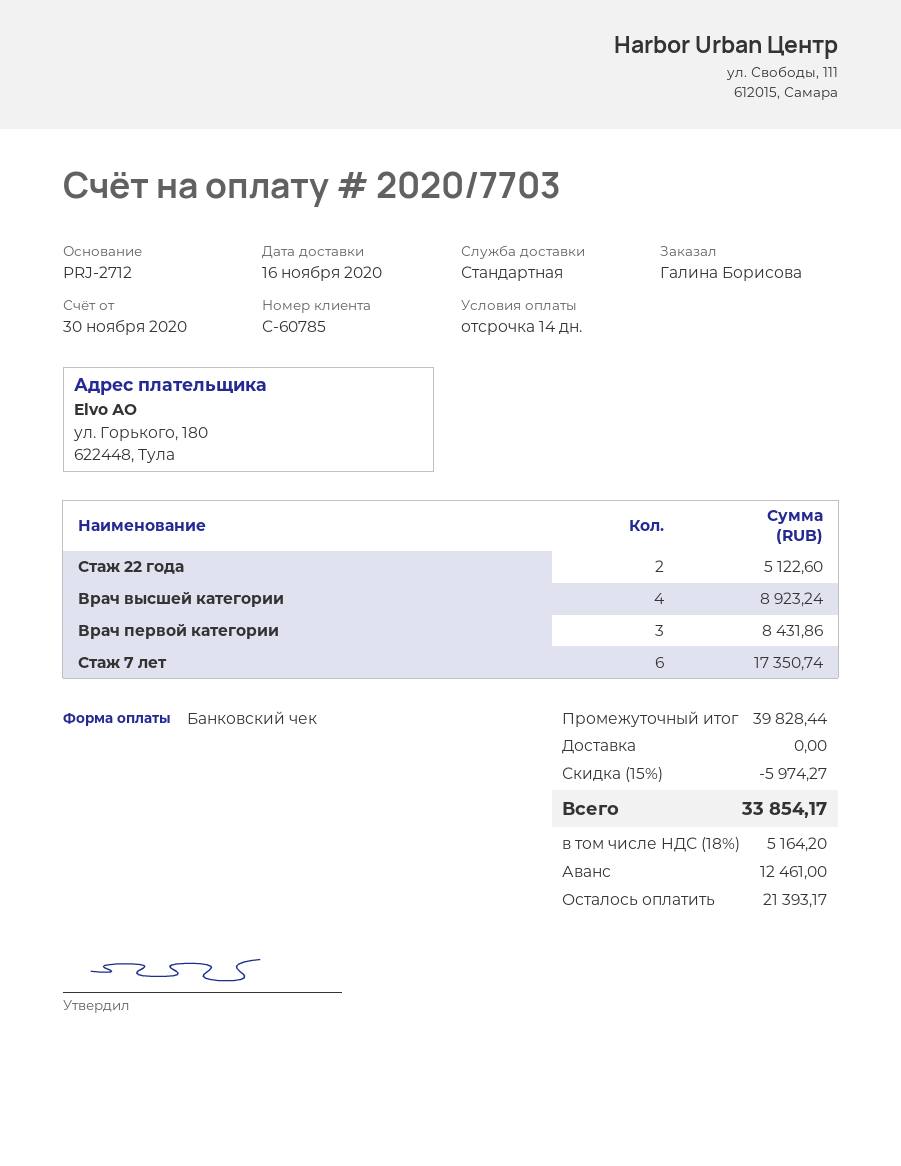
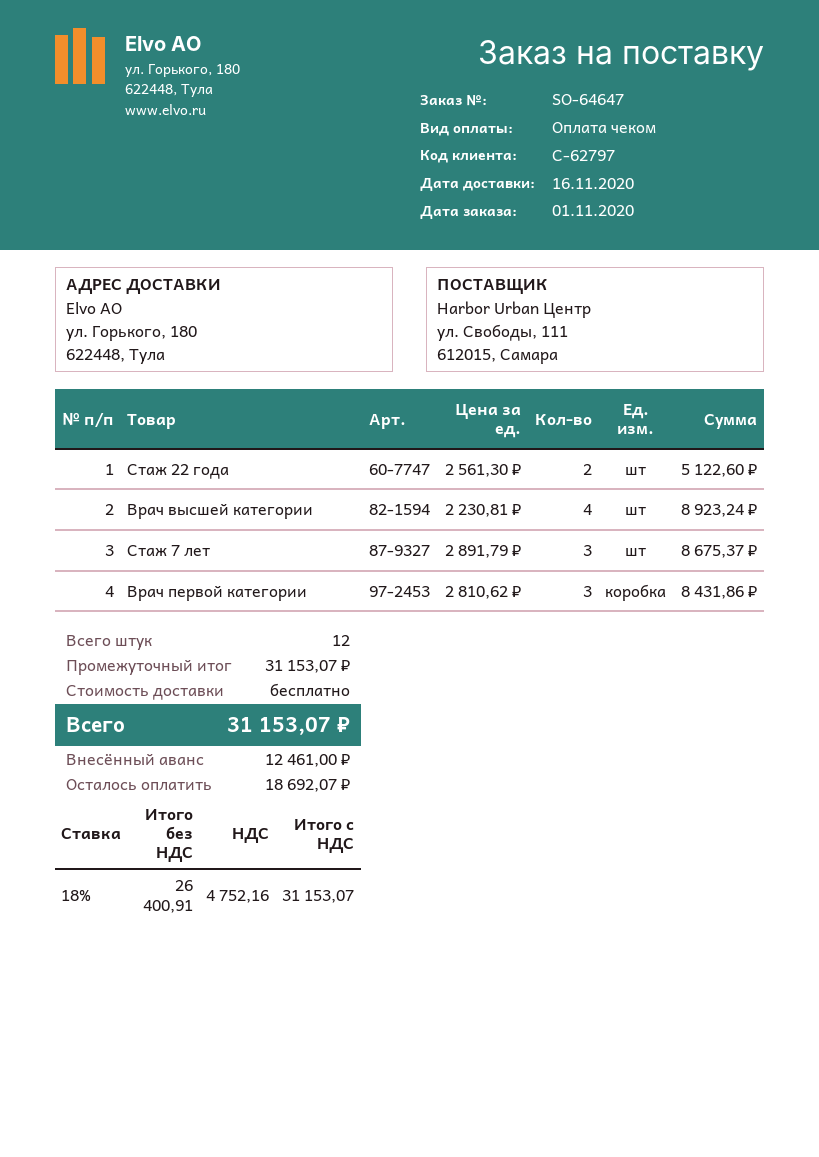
customer number: C-60785 -> C-62797
Стаж 7 лет: 6 for 17350.74 -> 3 for 8675.37
subtotal: 39828.44 -> 31153.07
discount: 15% = 5974.27 -> none
tax: 18% = 5164.20 -> 18% = 4752.16
total: 33854.17 -> 31153.07
balance: 21393.17 -> 18692.07

